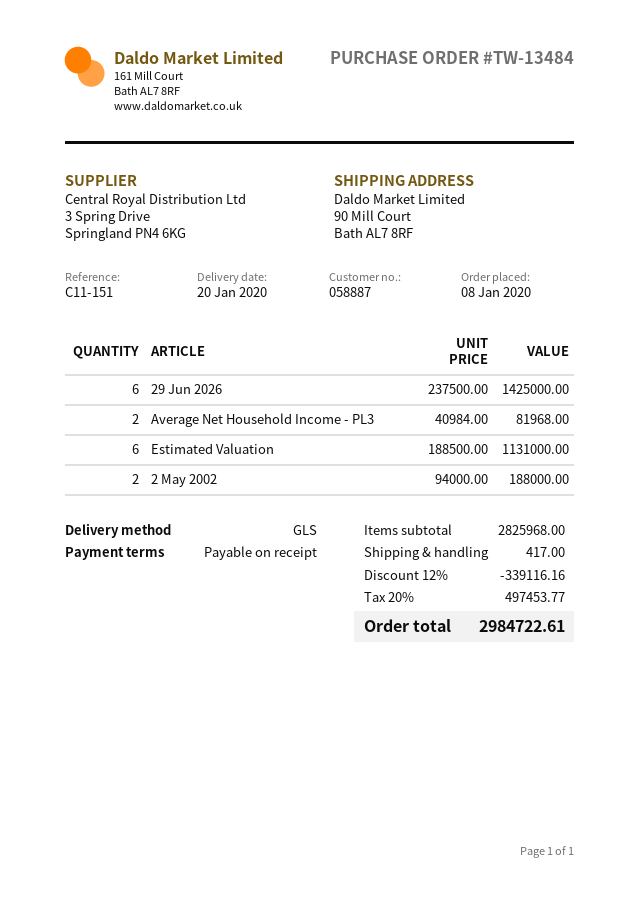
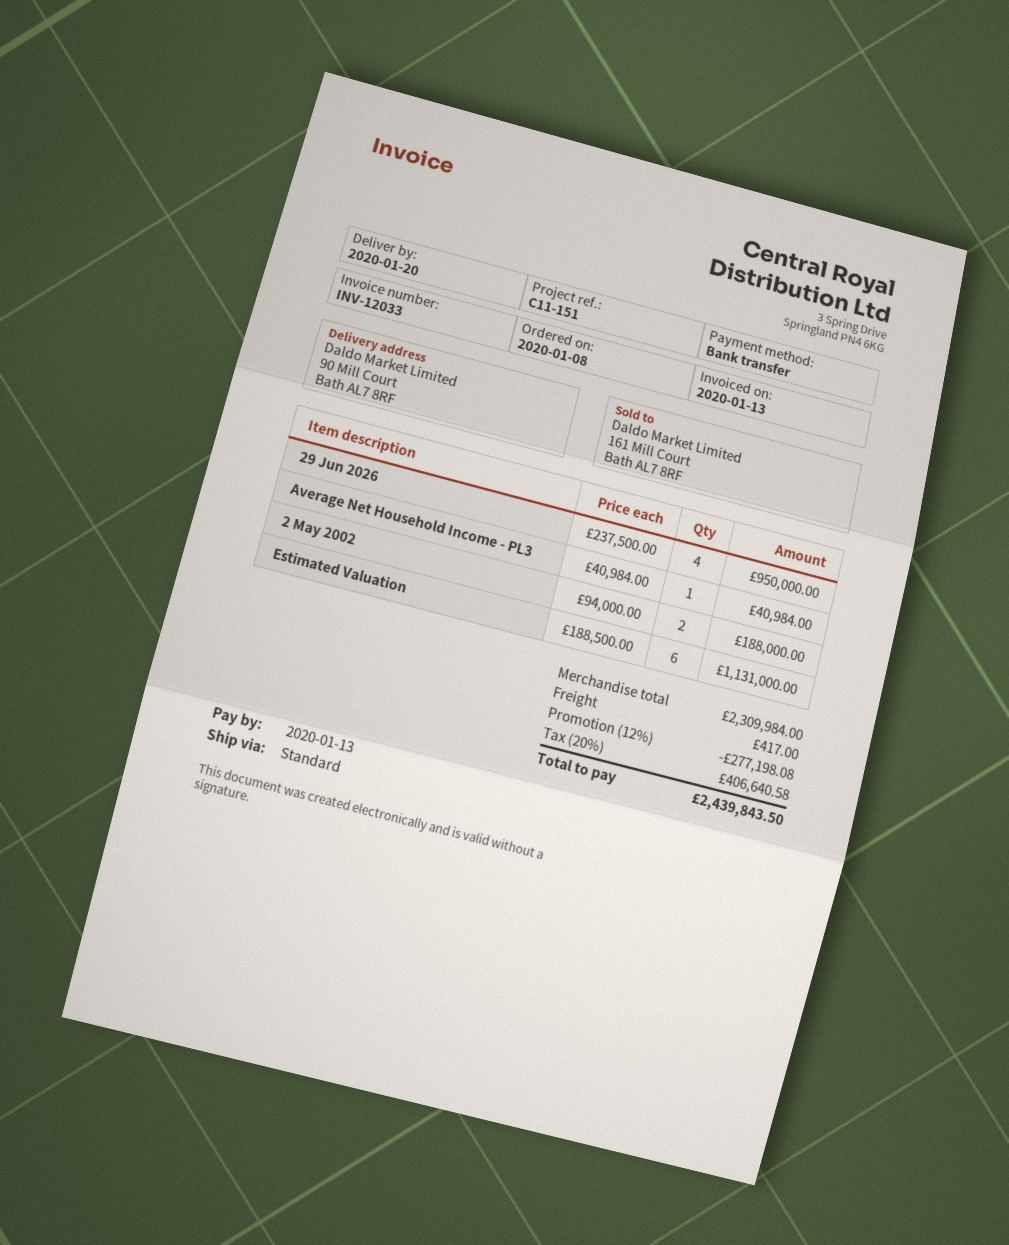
shipping method: GLS -> standard
29 Jun 2026: 6 x 237500.00 = 1425000.00 -> 4 x 237500.00 = 950000.00
Average Net Household Income - PL3: 2 x 40984.00 = 81968.00 -> 1 x 40984.00 = 40984.00
subtotal: 2825968.00 -> 2309984.00
discount: 12% = 339116.16 -> 12% = 277198.08
tax: 20% = 497453.77 -> 20% = 406640.58
total: 2984722.61 -> 2439843.50

